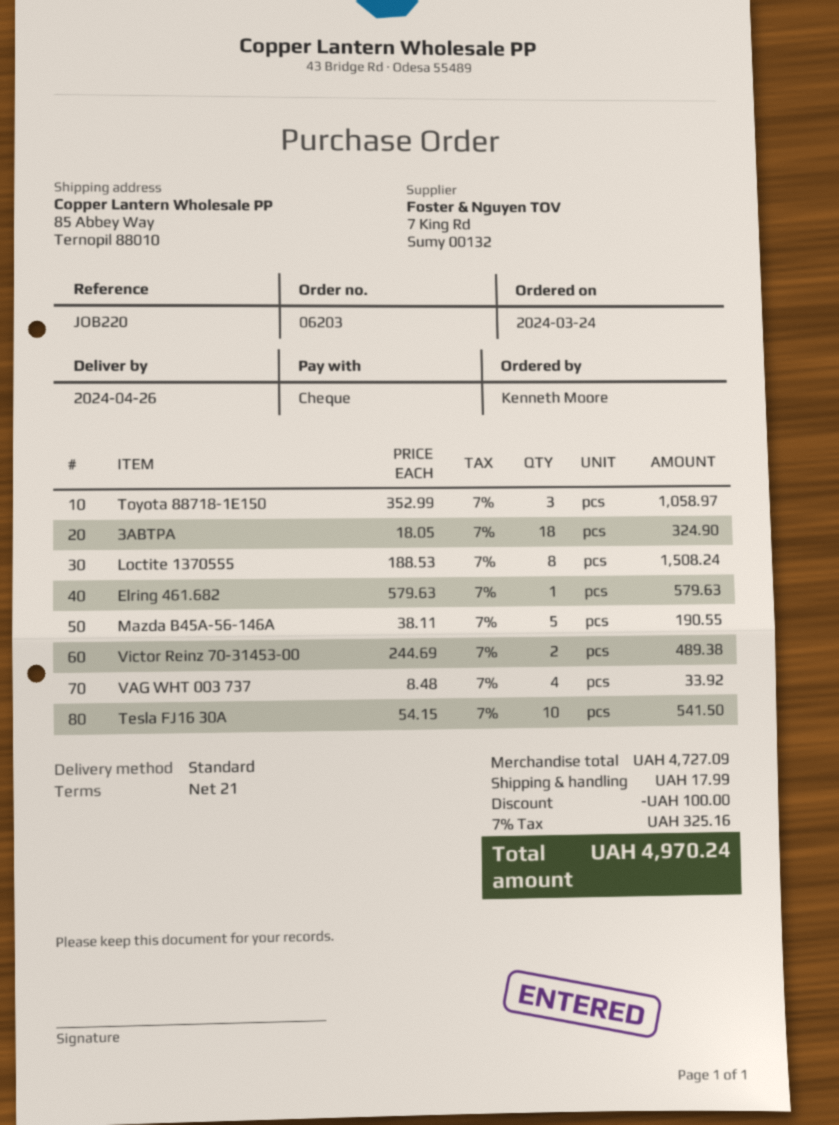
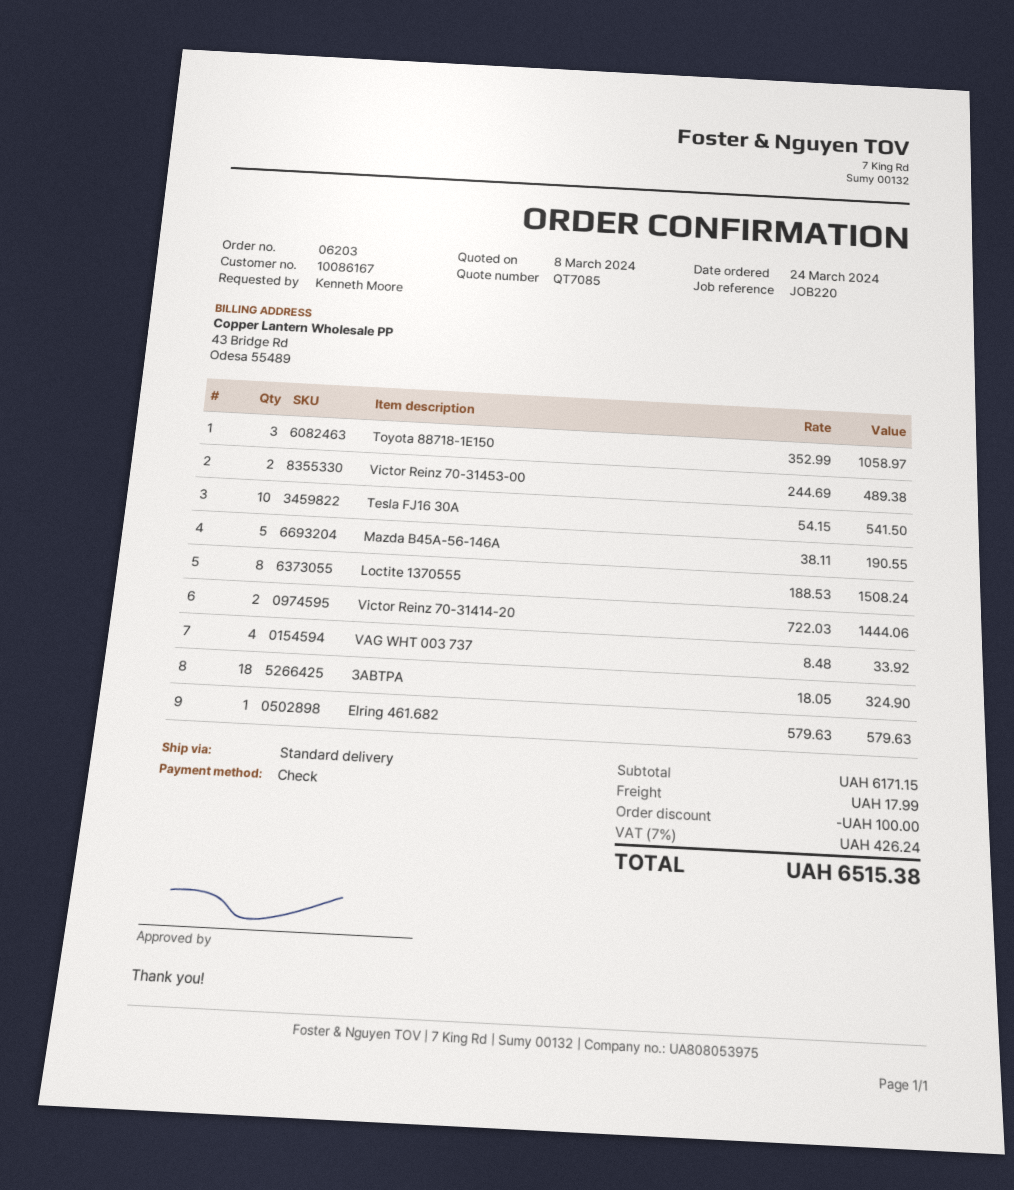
Victor Reinz 70-31414-20: none -> 2 x 722.03 = 1444.06
subtotal: 4727.09 -> 6171.15
tax: 7% = 325.16 -> 7% = 426.24
total: 4970.24 -> 6515.38

